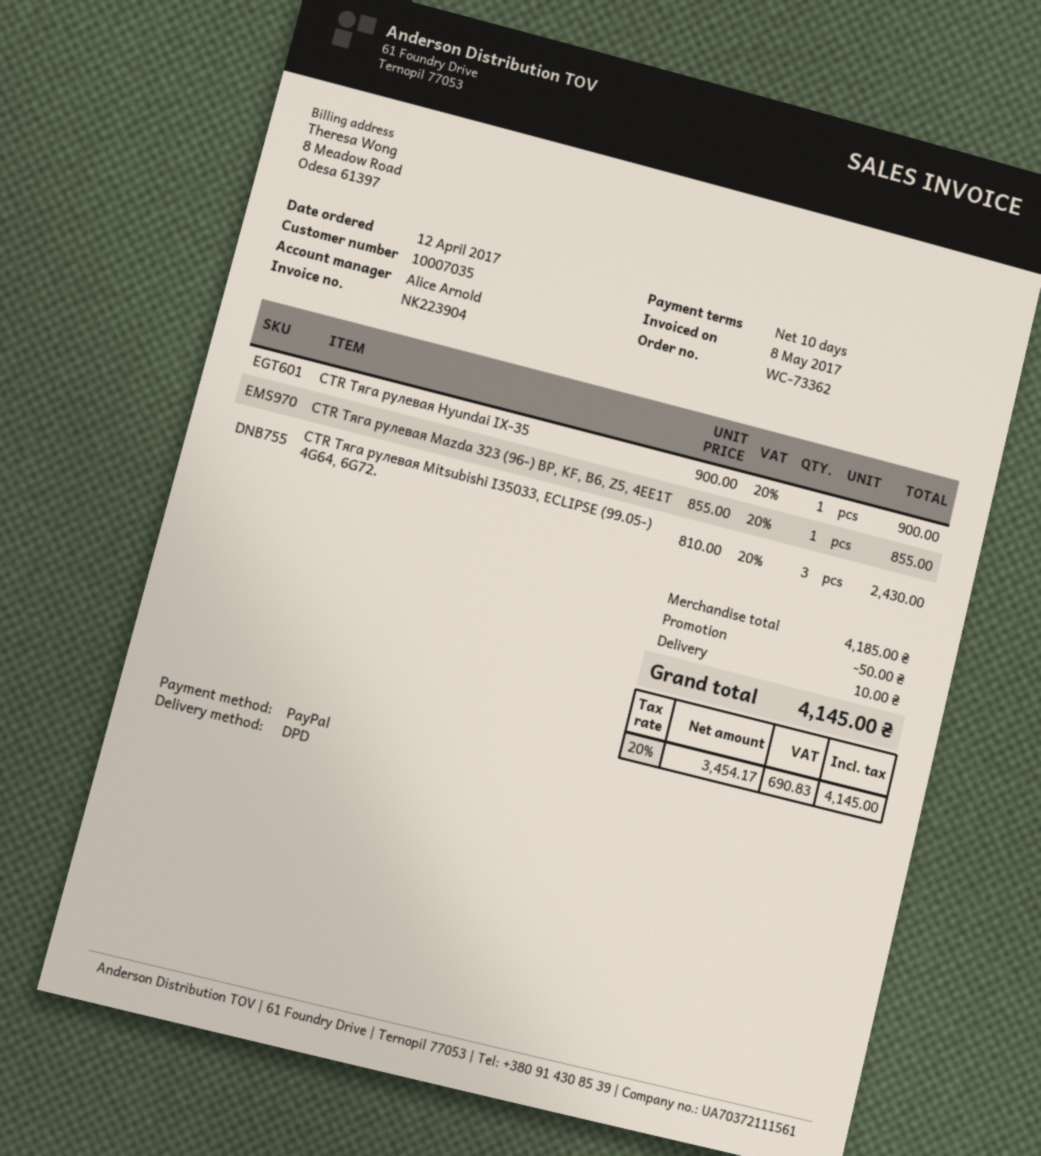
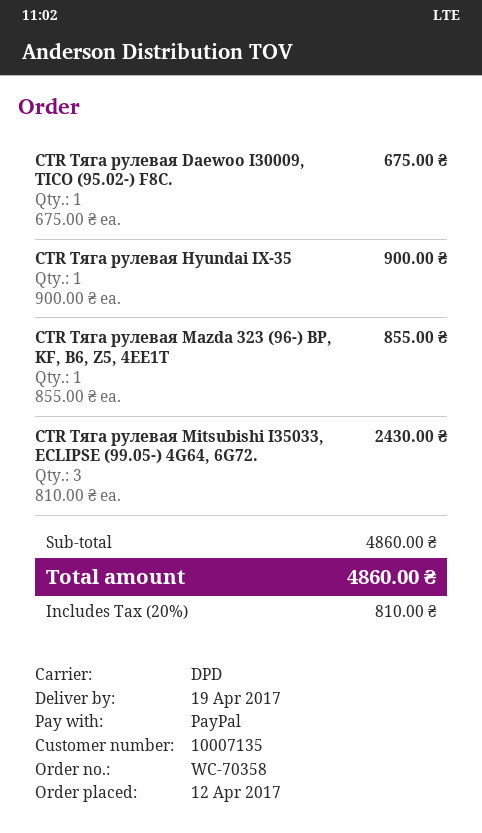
order number: WC-73362 -> WC-70358
customer number: 10007035 -> 10007135
CTR Тяга рулевая Daewoo I30009, TICO (95.02-) F8C.: none -> 1 x 675.00 = 675.00
subtotal: 4185.00 -> 4860.00
discount: 50.00 -> none
shipping: 10.00 -> none
tax: 20% = 690.83 -> 20% = 810.00
total: 4145.00 -> 4860.00

